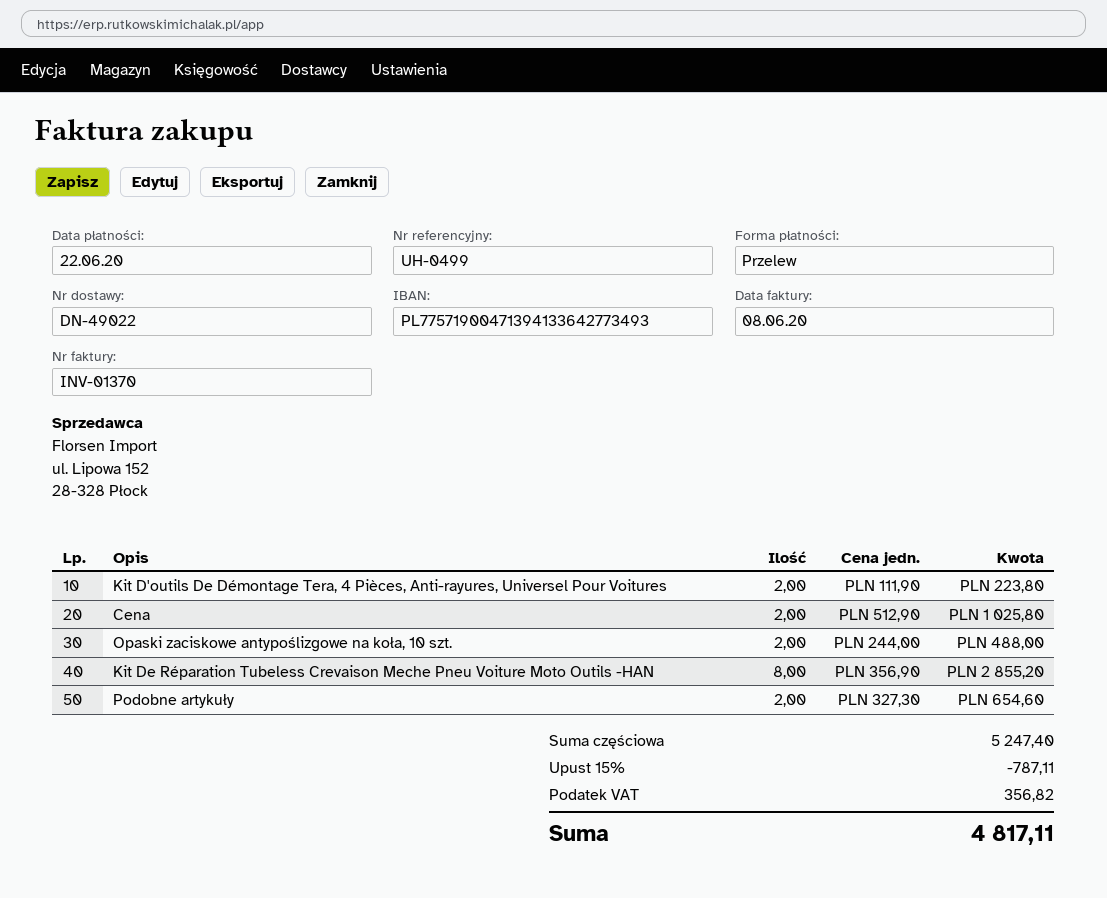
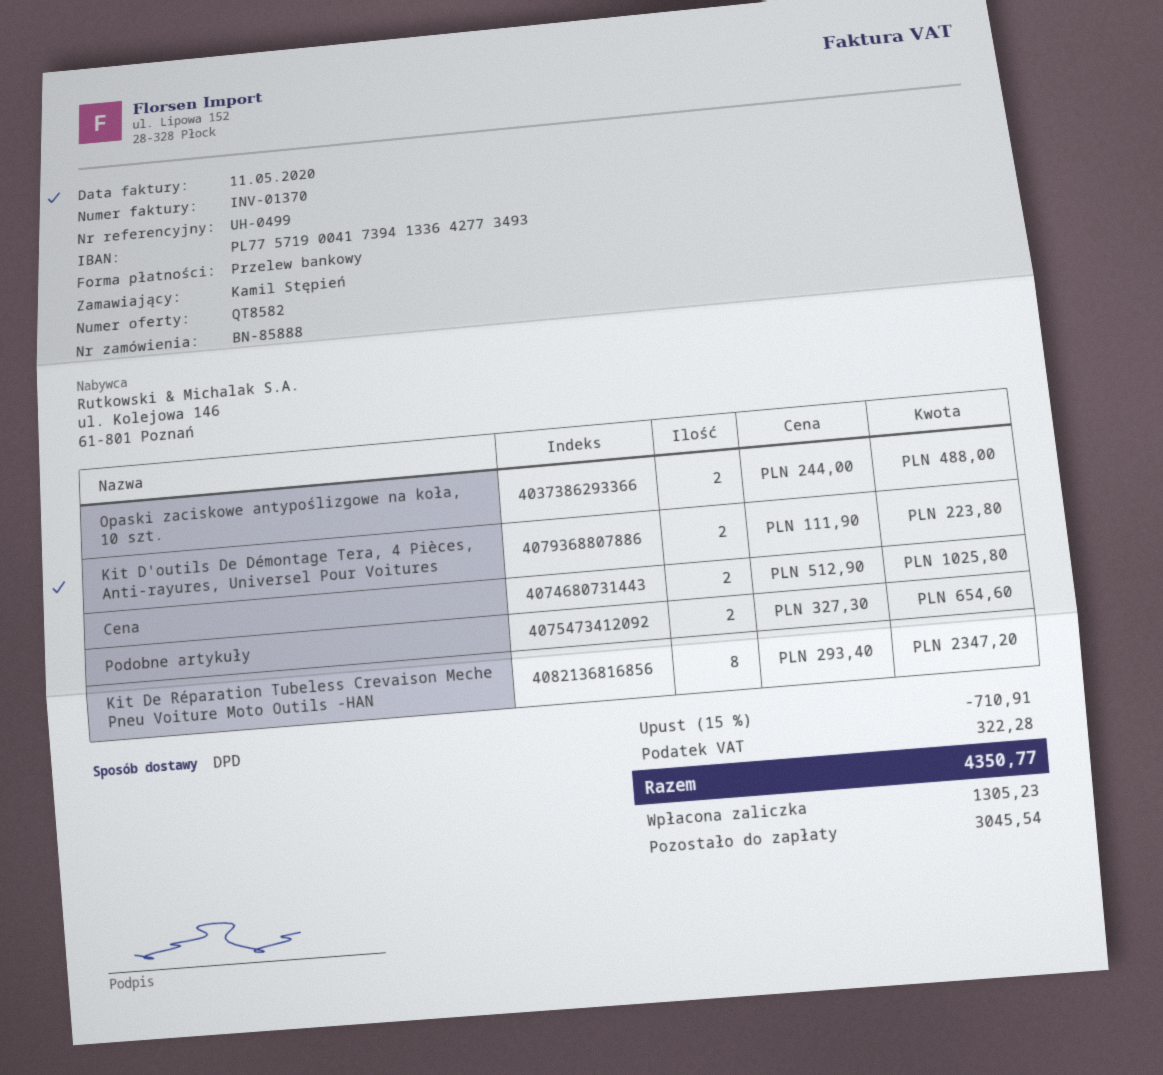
invoice date: 2020-06-08 -> 2020-05-11
bank account: PL77571900471394133642773493 -> PL77571900417394133642773493
Kit De Réparation Tubeless Crevaison Meche Pneu Voiture Moto Outils -HAN: 8 x 356.90 = 2855.20 -> 8 x 293.40 = 2347.20
discount: 15% = 787.11 -> 15% = 710.91
tax: 356.82 -> 322.28
total: 4817.11 -> 4350.77

